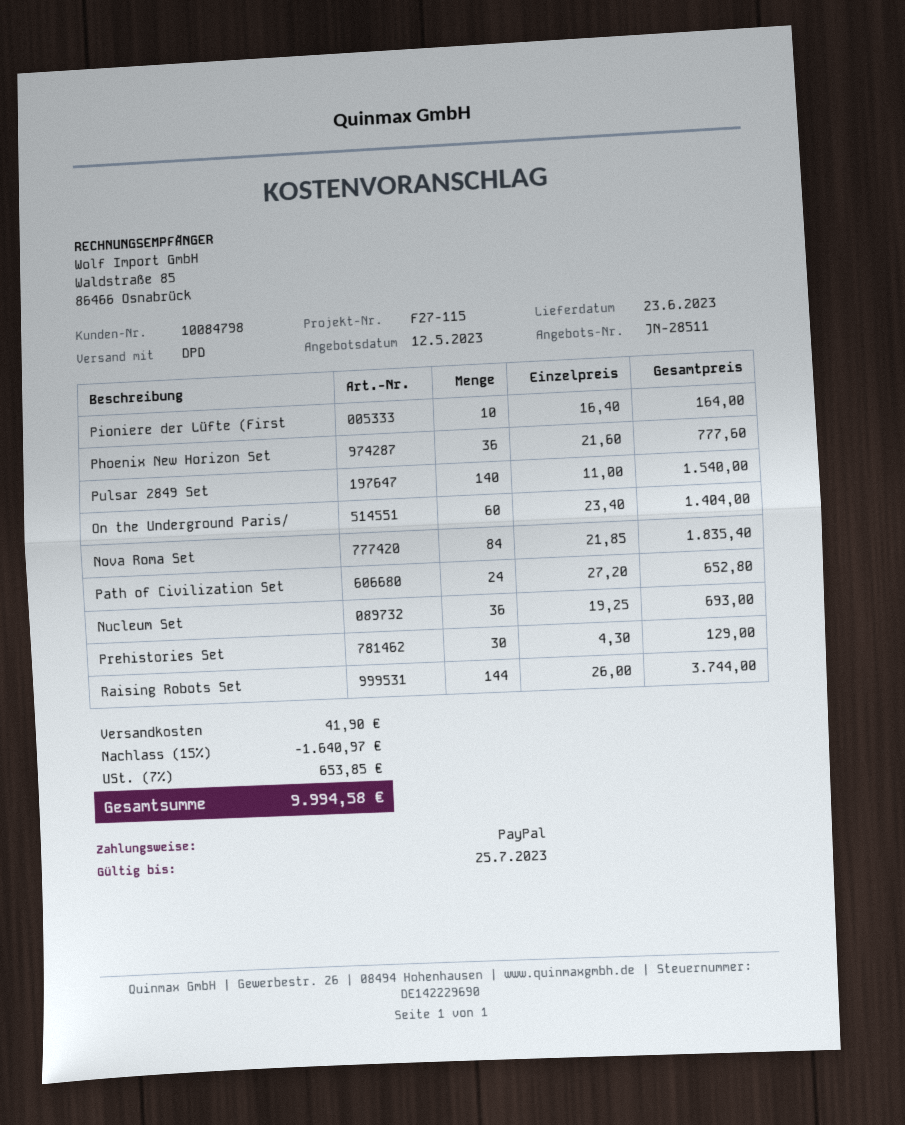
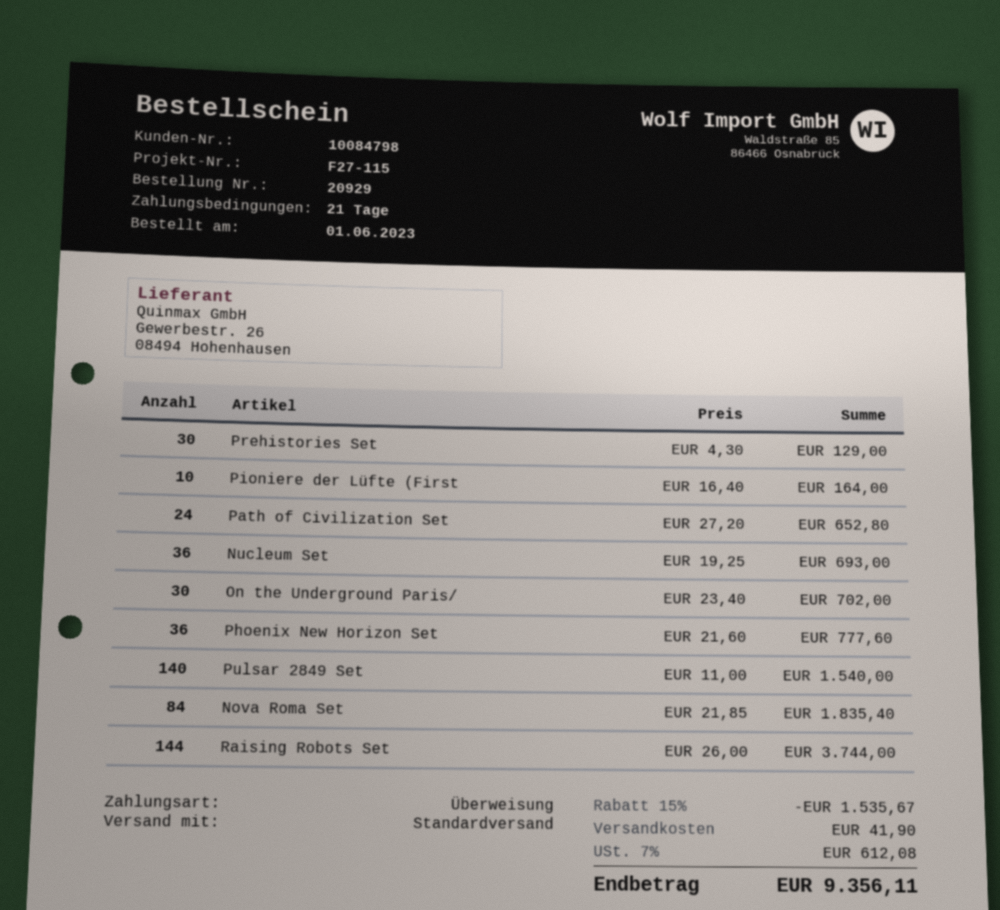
payment method: PayPal -> bank transfer
shipping method: DPD -> standard
On the Underground Paris/: 60 x 23.40 = 1404.00 -> 30 x 23.40 = 702.00
discount: 15% = 1640.97 -> 15% = 1535.67
tax: 7% = 653.85 -> 7% = 612.08
total: 9994.58 -> 9356.11

